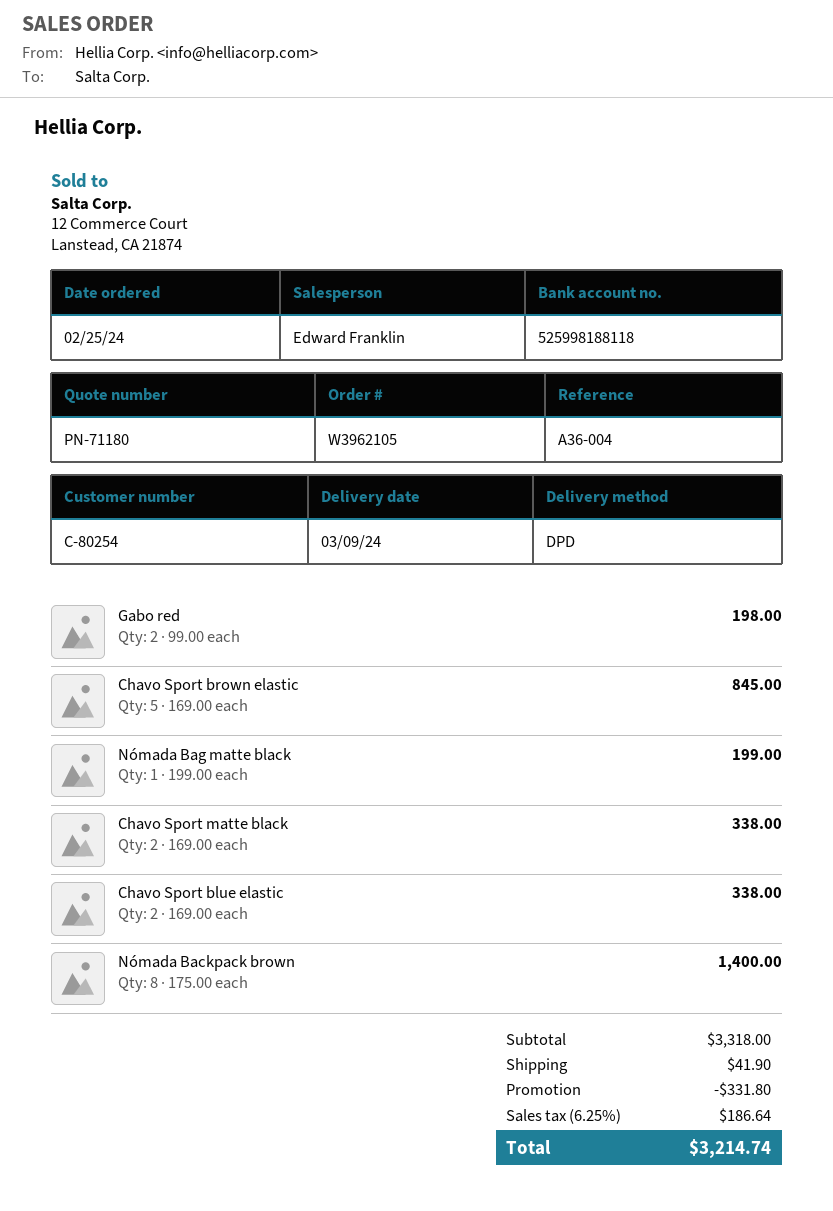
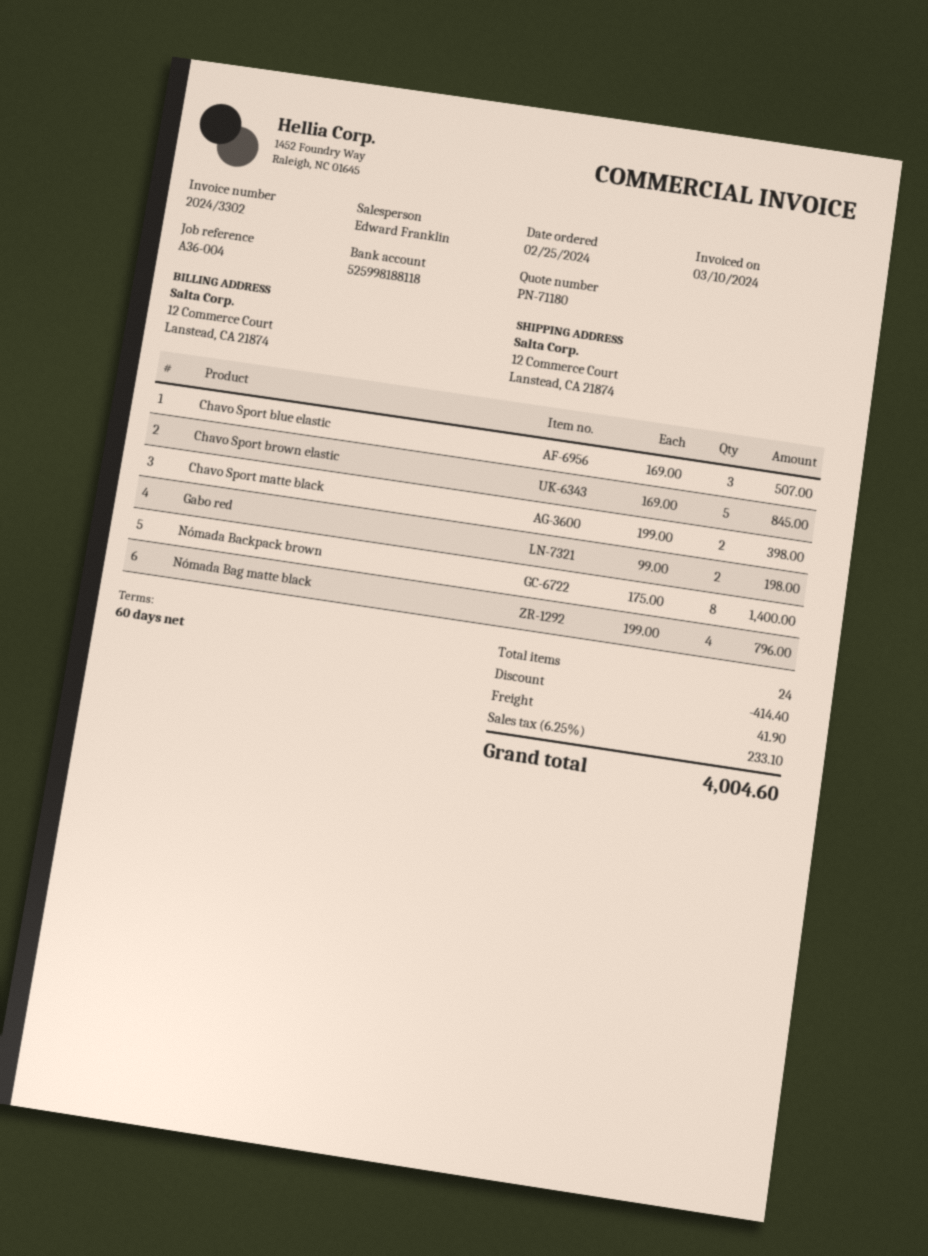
Nómada Bag matte black: 1 x 199.00 = 199.00 -> 4 x 199.00 = 796.00
Chavo Sport matte black: 2 x 169.00 = 338.00 -> 2 x 199.00 = 398.00
Chavo Sport blue elastic: 2 x 169.00 = 338.00 -> 3 x 169.00 = 507.00
discount: 331.80 -> 414.40
tax: 6.25% = 186.64 -> 6.25% = 233.10
total: 3214.74 -> 4004.60

